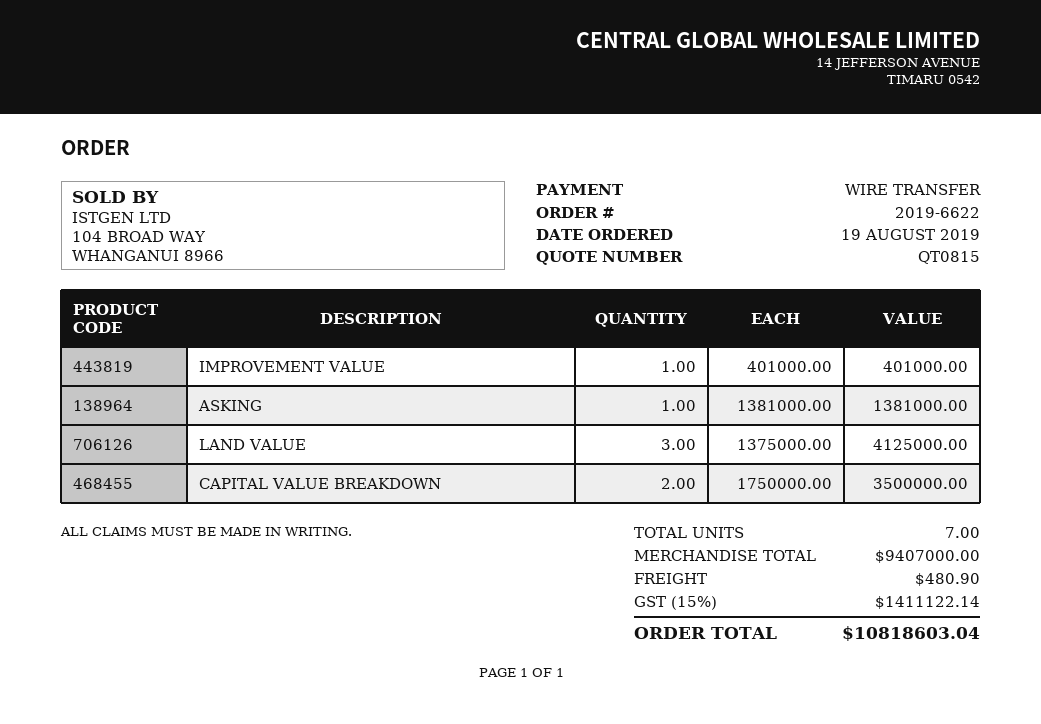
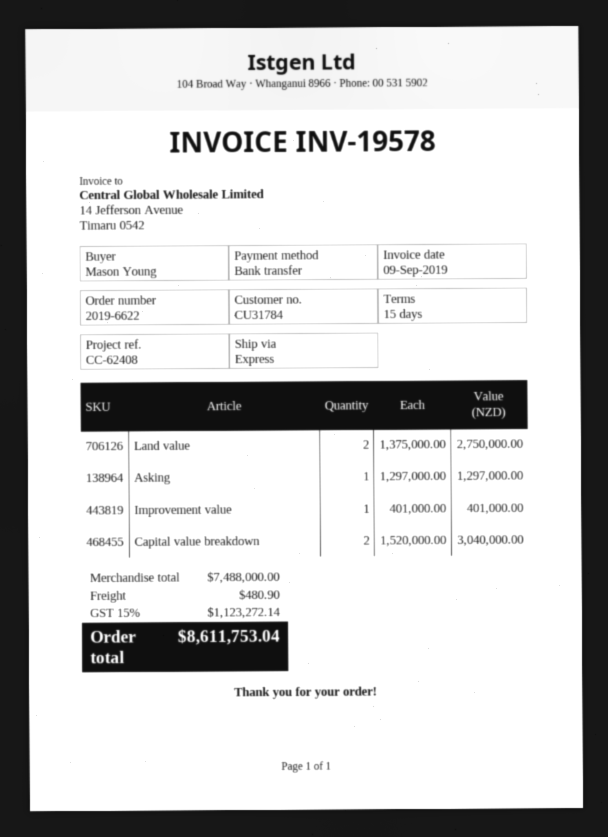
ASKING: 1 x 1381000.00 = 1381000.00 -> 1 x 1297000.00 = 1297000.00
LAND VALUE: 3 x 1375000.00 = 4125000.00 -> 2 x 1375000.00 = 2750000.00
CAPITAL VALUE BREAKDOWN: 2 x 1750000.00 = 3500000.00 -> 2 x 1520000.00 = 3040000.00
subtotal: 9407000.00 -> 7488000.00
tax: 15% = 1411122.14 -> 15% = 1123272.14
total: 10818603.04 -> 8611753.04

